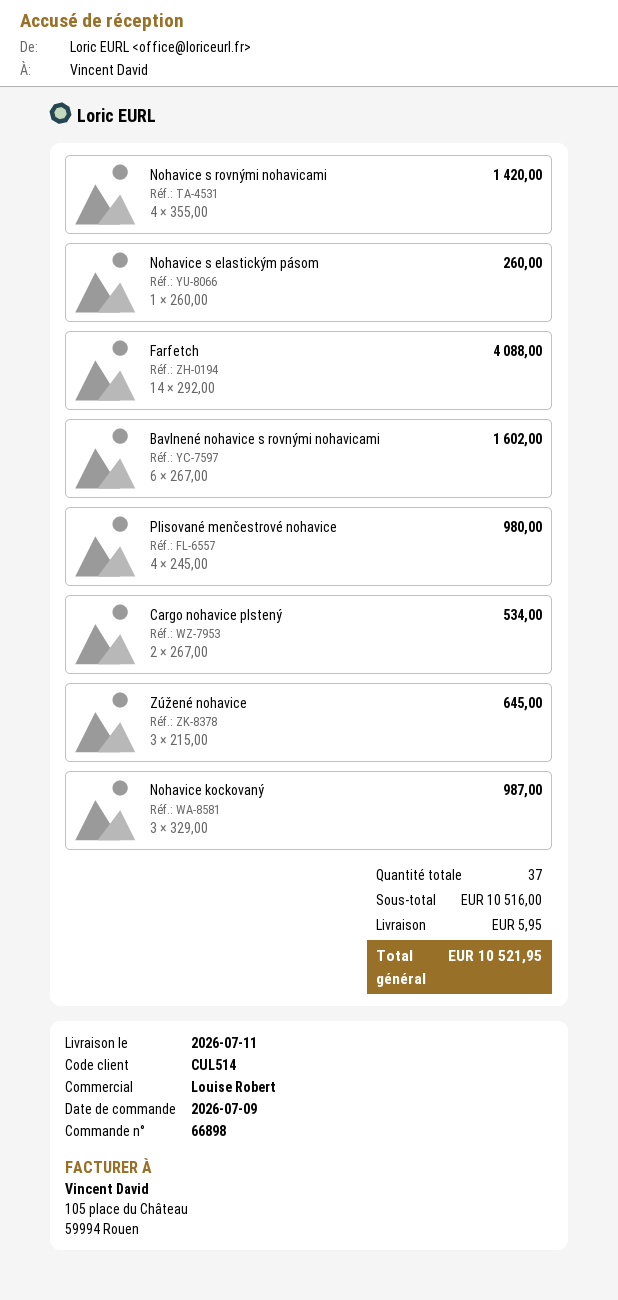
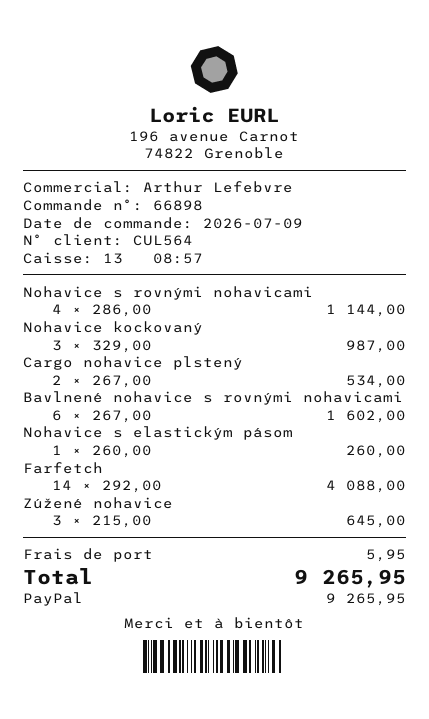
customer number: CUL514 -> CUL564
sales rep: Louise Robert -> Arthur Lefebvre
Nohavice s rovnými nohavicami: 4 x 355.00 = 1420.00 -> 4 x 286.00 = 1144.00
Plisované menčestrové nohavice: 4 x 245.00 = 980.00 -> none
total: 10521.95 -> 9265.95

